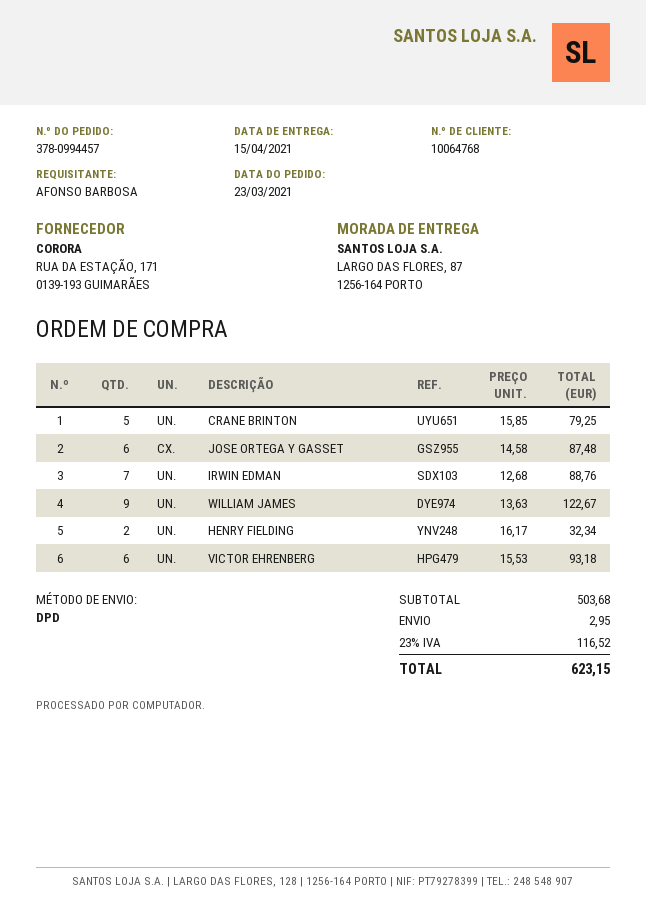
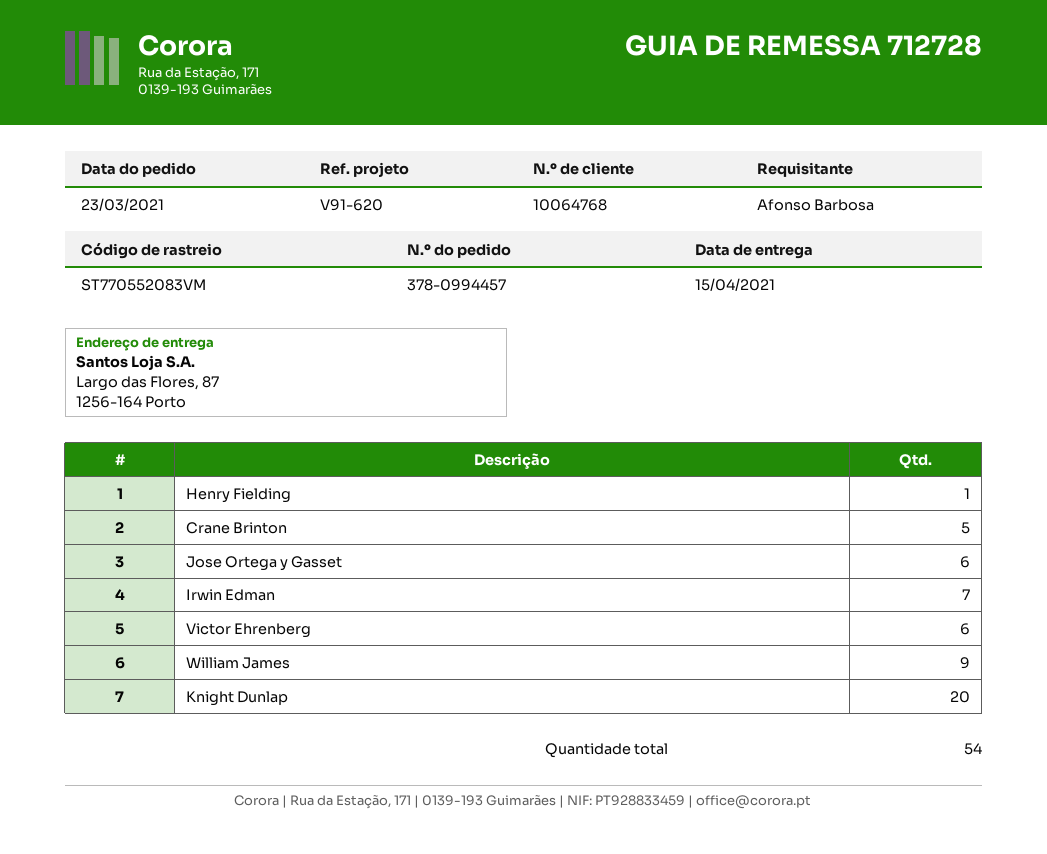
HENRY FIELDING: 2 -> 1
Knight Dunlap: none -> 20

